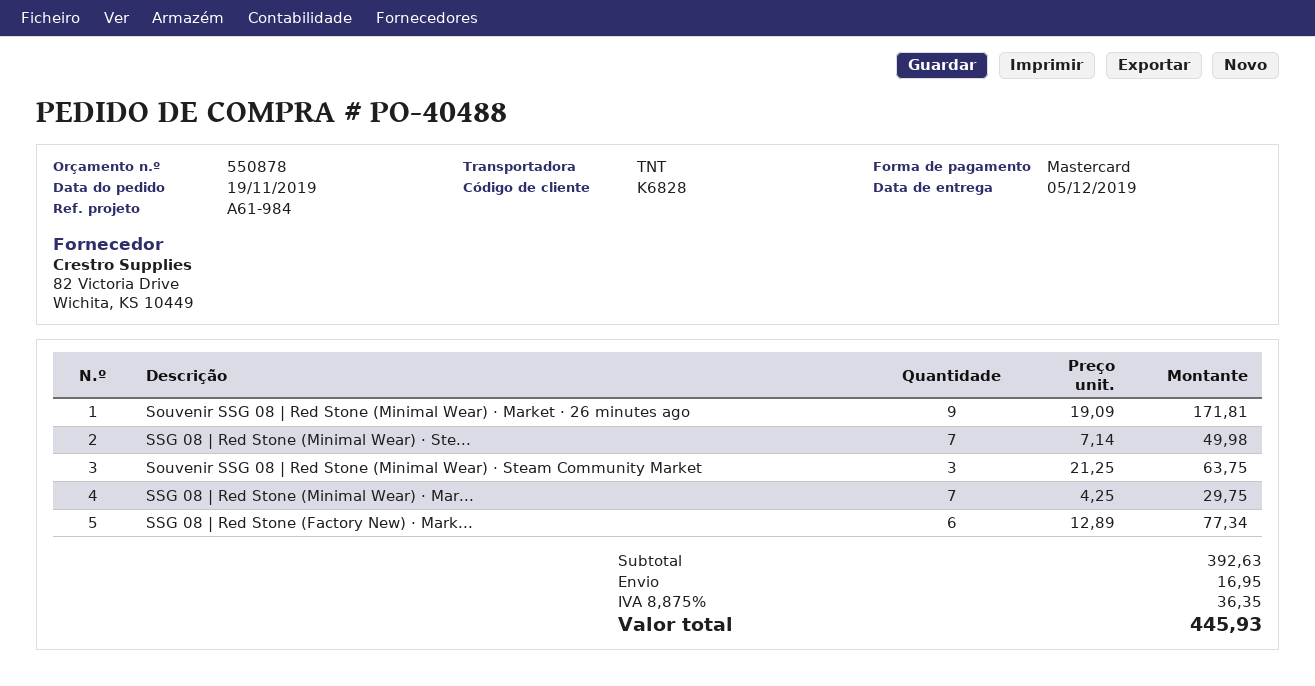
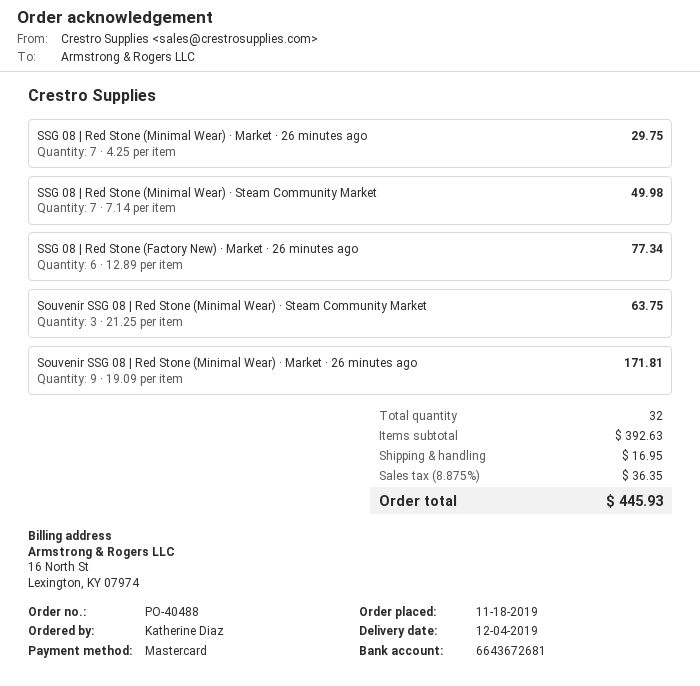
order date: 2019-11-19 -> 2019-11-18
delivery date: 2019-12-05 -> 2019-12-04

